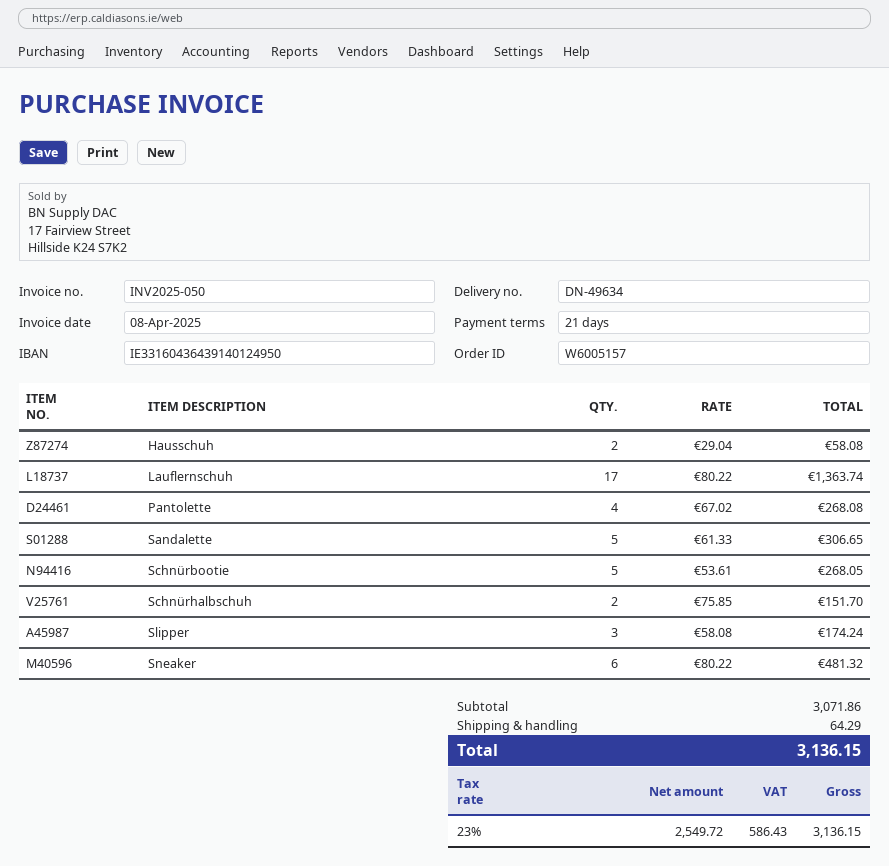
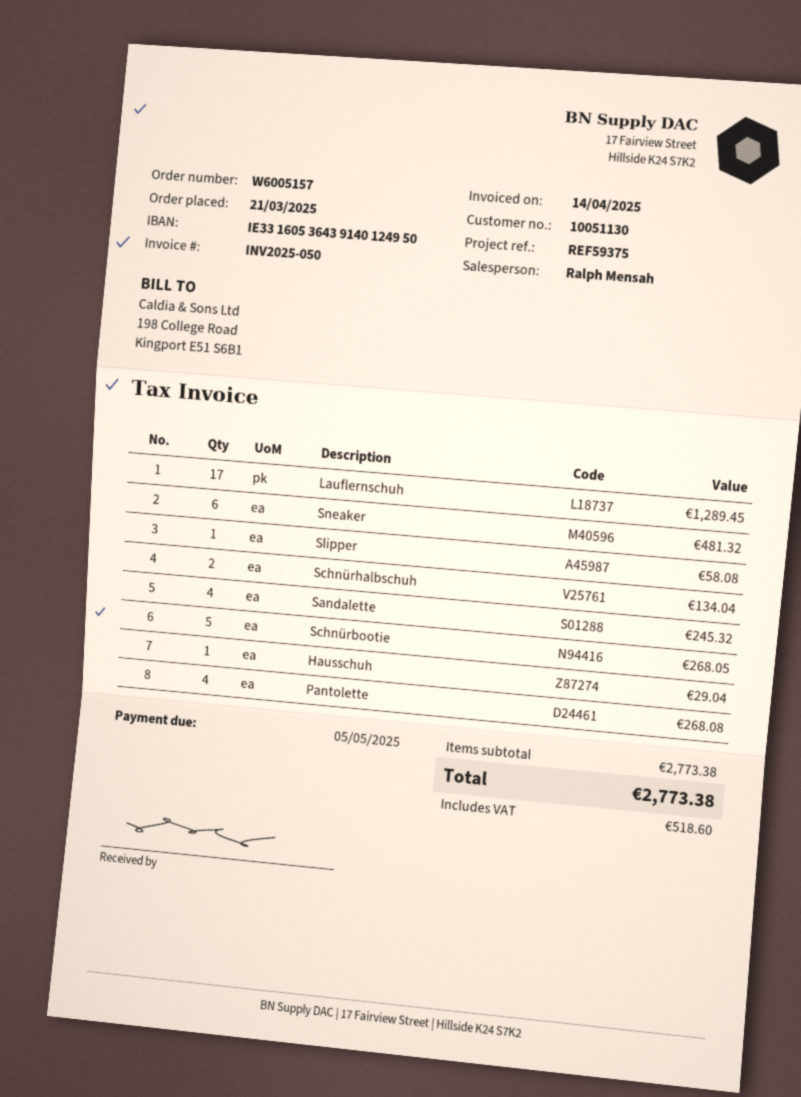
invoice date: 2025-04-08 -> 2025-04-14
bank account: IE33160436439140124950 -> IE33160536439140124950
Hausschuh: 2 for 58.08 -> 1 for 29.04
Lauflernschuh: 17 for 1363.74 -> 17 for 1289.45
Sandalette: 5 for 306.65 -> 4 for 245.32
Schnürhalbschuh: 2 for 151.70 -> 2 for 134.04
Slipper: 3 for 174.24 -> 1 for 58.08
subtotal: 3071.86 -> 2773.38
shipping: 64.29 -> none
tax: 586.43 -> 518.60
total: 3136.15 -> 2773.38

